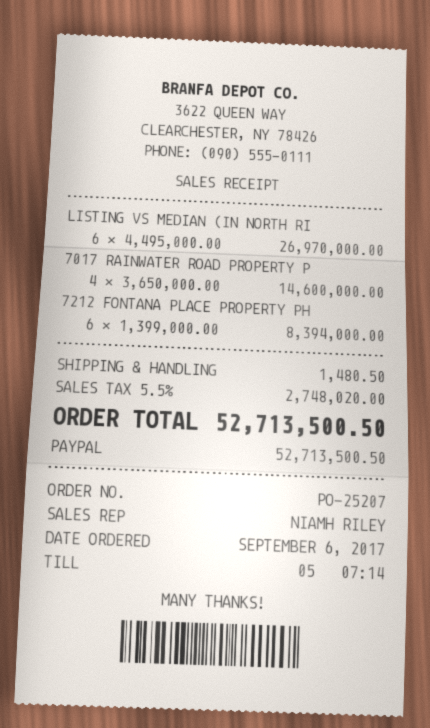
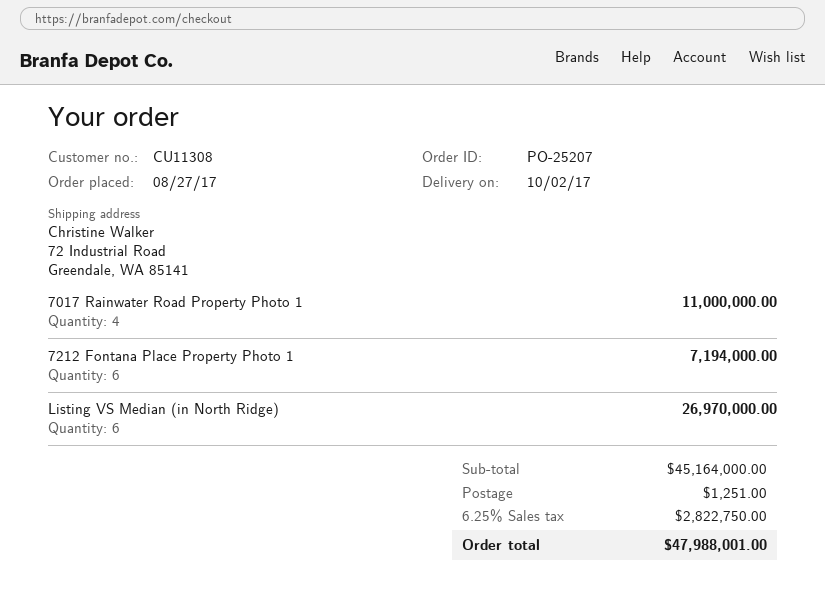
order date: 2017-09-06 -> 2017-08-27
7017 RAINWATER ROAD PROPERTY P: 4 for 14600000.00 -> 4 for 11000000.00
7212 FONTANA PLACE PROPERTY PH: 6 for 8394000.00 -> 6 for 7194000.00
shipping: 1480.50 -> 1251.00
tax: 5.5% = 2748020.00 -> 6.25% = 2822750.00
total: 52713500.50 -> 47988001.00

